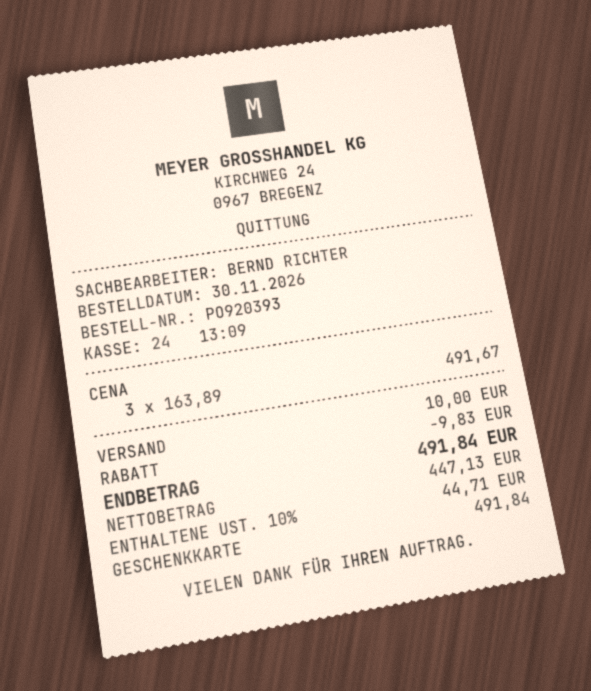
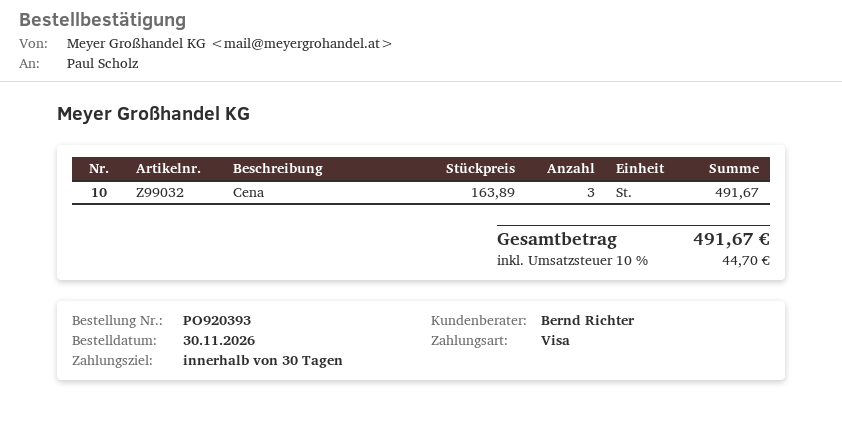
payment method: gift card -> Visa
discount: 9.83 -> none
shipping: 10.00 -> none
tax: 10% = 44.71 -> 10% = 44.70
total: 491.84 -> 491.67

